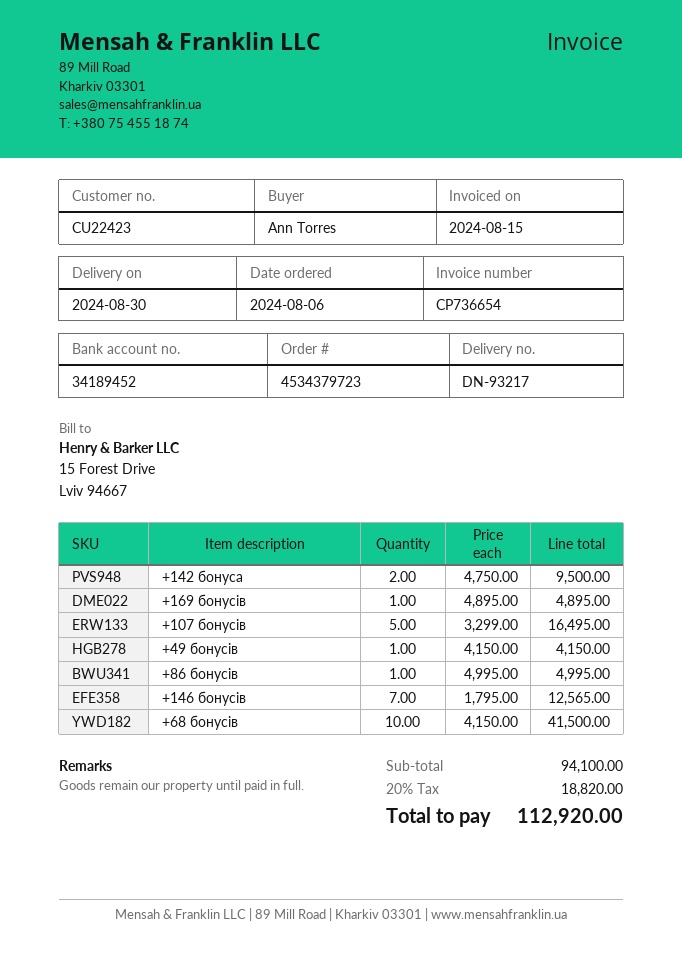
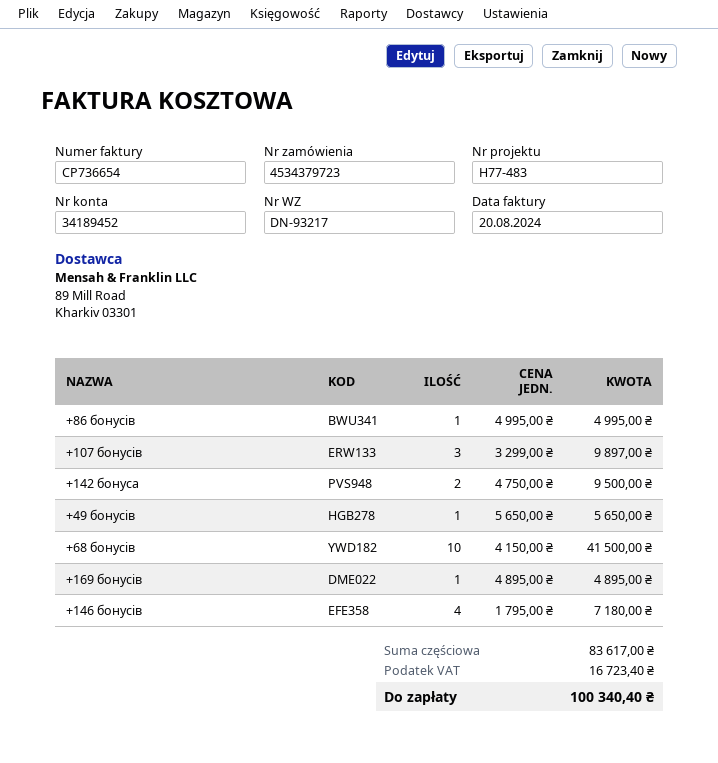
invoice date: 2024-08-15 -> 2024-08-20
+107 бонусів: 5 x 3299.00 = 16495.00 -> 3 x 3299.00 = 9897.00
+49 бонусів: 1 x 4150.00 = 4150.00 -> 1 x 5650.00 = 5650.00
+146 бонусів: 7 x 1795.00 = 12565.00 -> 4 x 1795.00 = 7180.00
subtotal: 94100.00 -> 83617.00
tax: 18820.00 -> 16723.40
total: 112920.00 -> 100340.40

